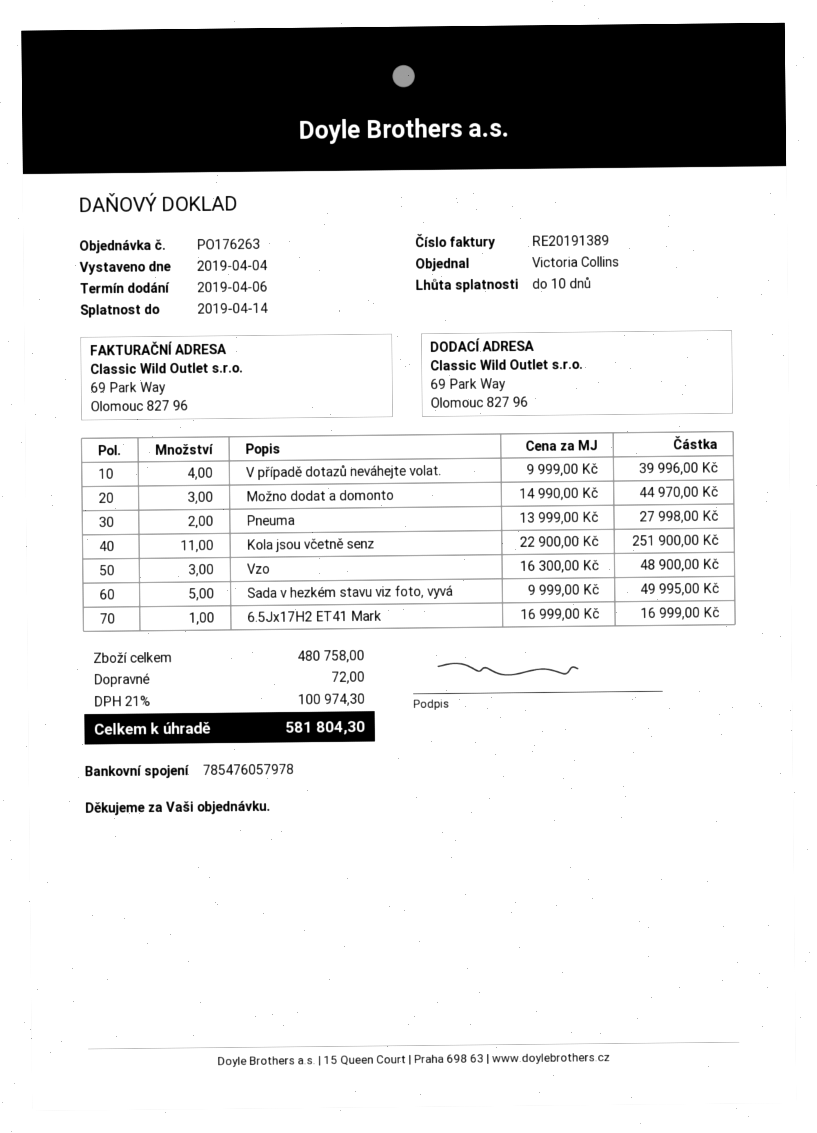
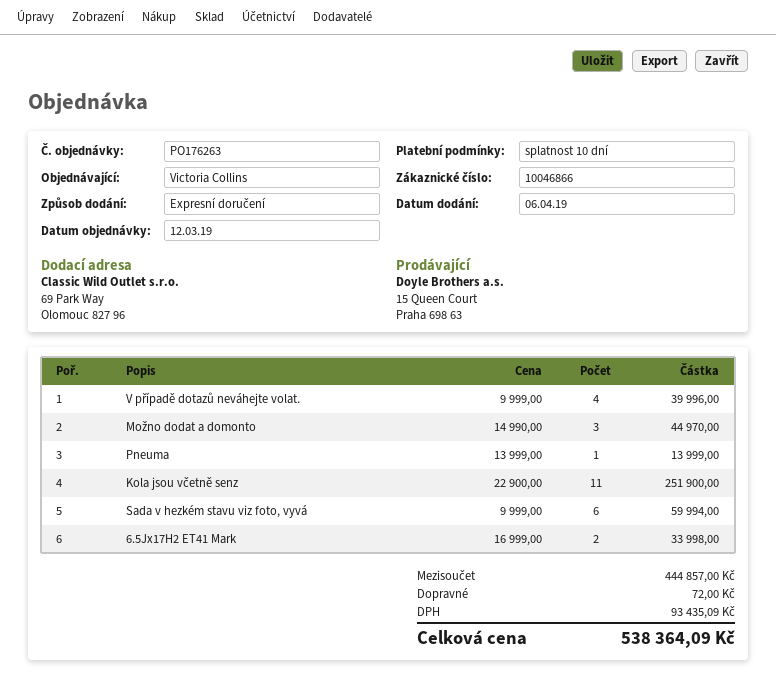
Pneuma: 2 x 13999.00 = 27998.00 -> 1 x 13999.00 = 13999.00
Vzo: 3 x 16300.00 = 48900.00 -> none
Sada v hezkém stavu viz foto, vyvá: 5 x 9999.00 = 49995.00 -> 6 x 9999.00 = 59994.00
6.5Jx17H2 ET41 Mark: 1 x 16999.00 = 16999.00 -> 2 x 16999.00 = 33998.00
subtotal: 480758.00 -> 444857.00
tax: 100974.30 -> 93435.09
total: 581804.30 -> 538364.09

